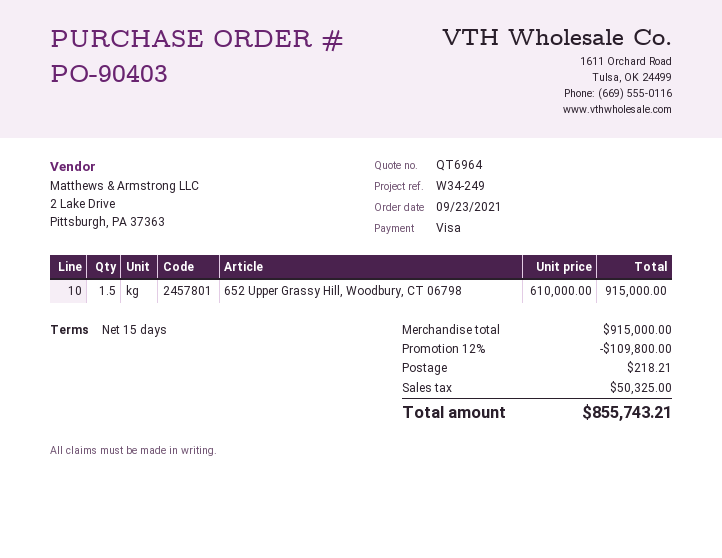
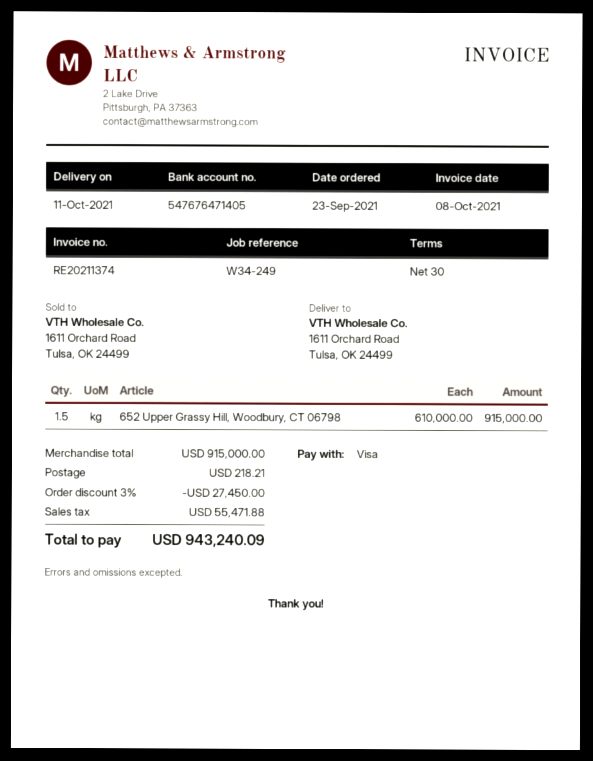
payment terms: 15 days -> 30 days
discount: 12% = 109800.00 -> 3% = 27450.00
tax: 50325.00 -> 55471.88
total: 855743.21 -> 943240.09

